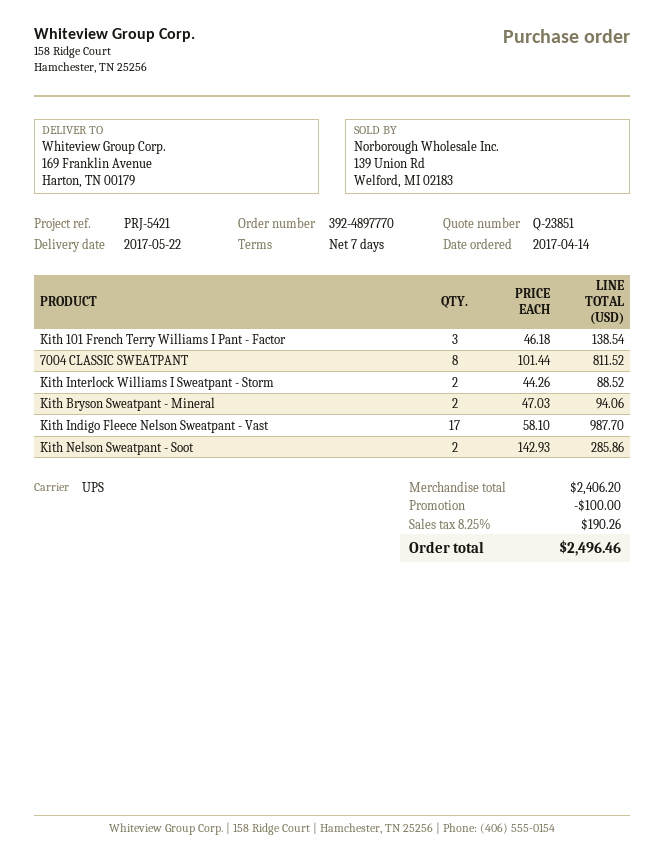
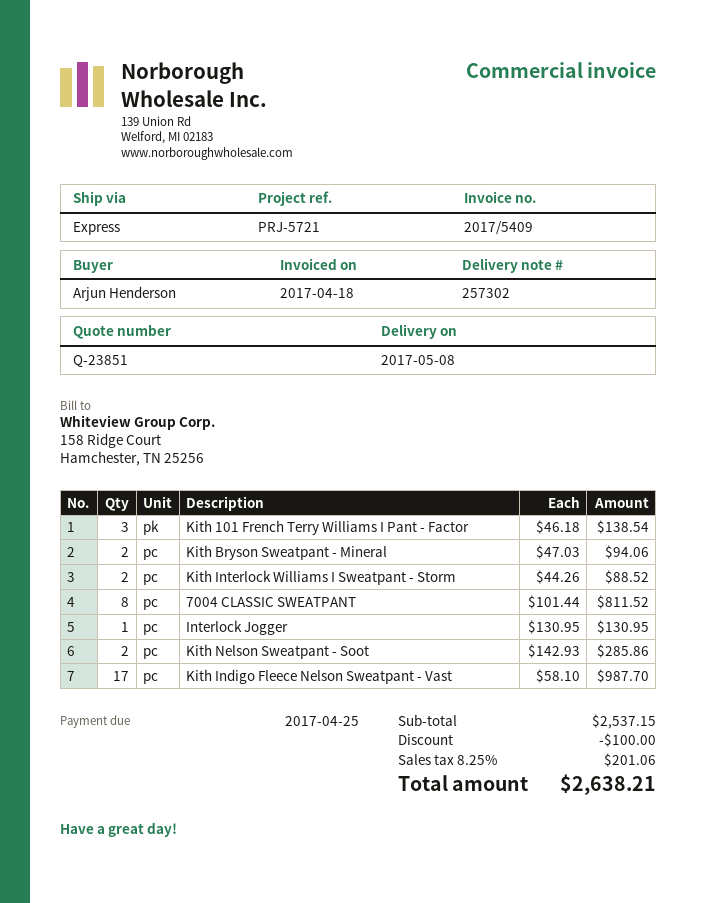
delivery date: 2017-05-22 -> 2017-05-08
reference: PRJ-5421 -> PRJ-5721
shipping method: UPS -> express
Interlock Jogger: none -> 1 x 130.95 = 130.95
subtotal: 2406.20 -> 2537.15
tax: 8.25% = 190.26 -> 8.25% = 201.06
total: 2496.46 -> 2638.21

